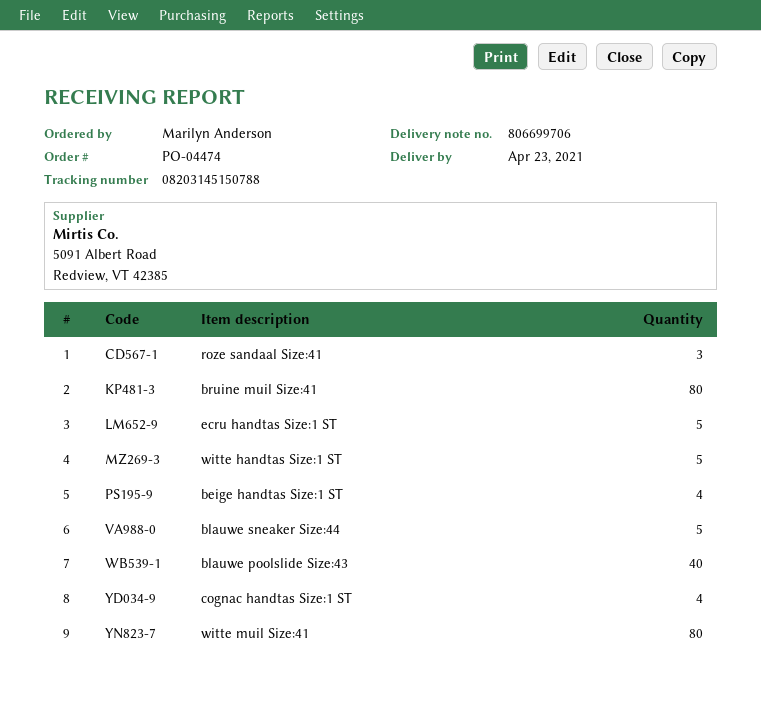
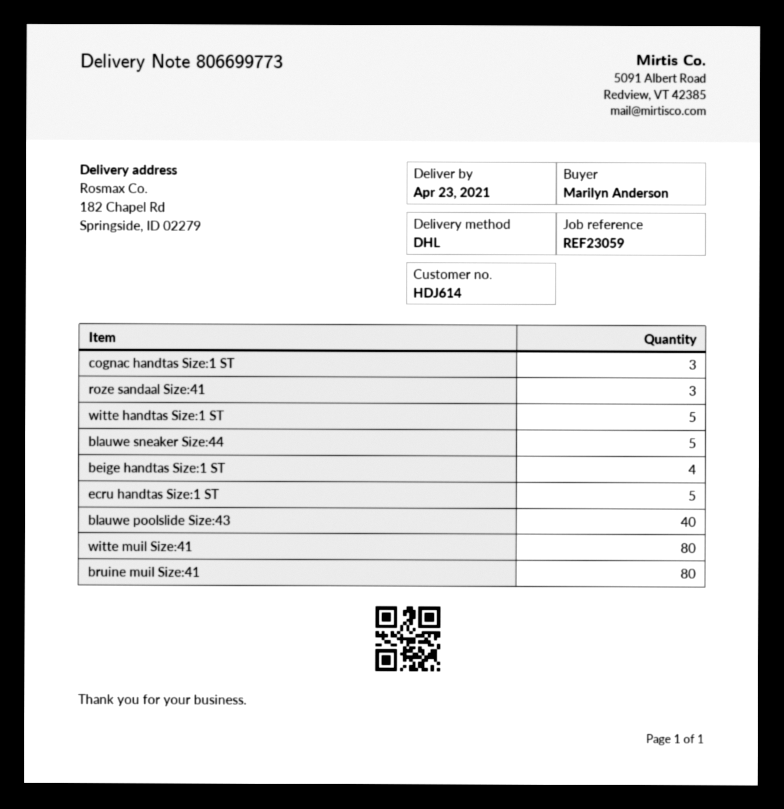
delivery note number: 806699706 -> 806699773
cognac handtas Size:1 ST: 4 -> 3

